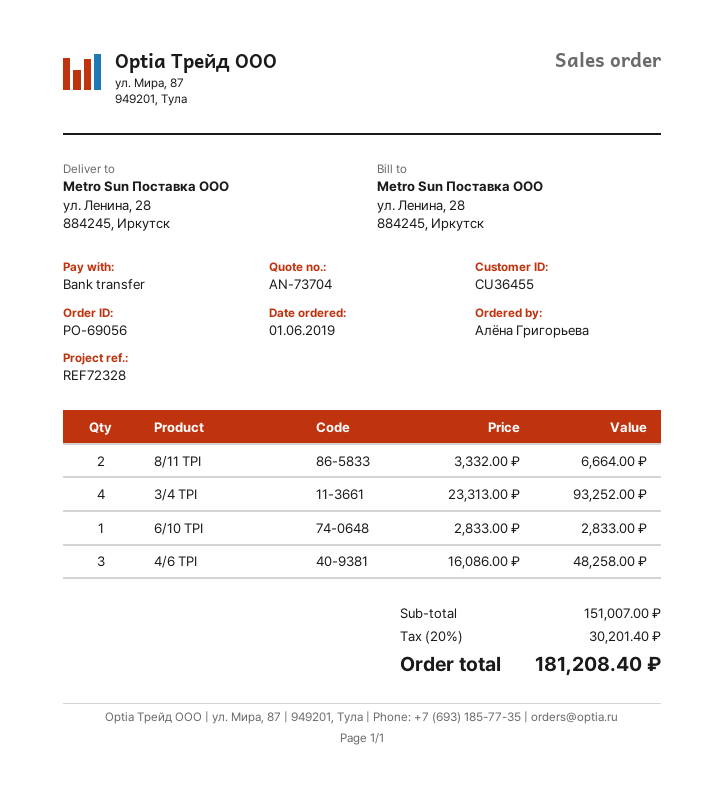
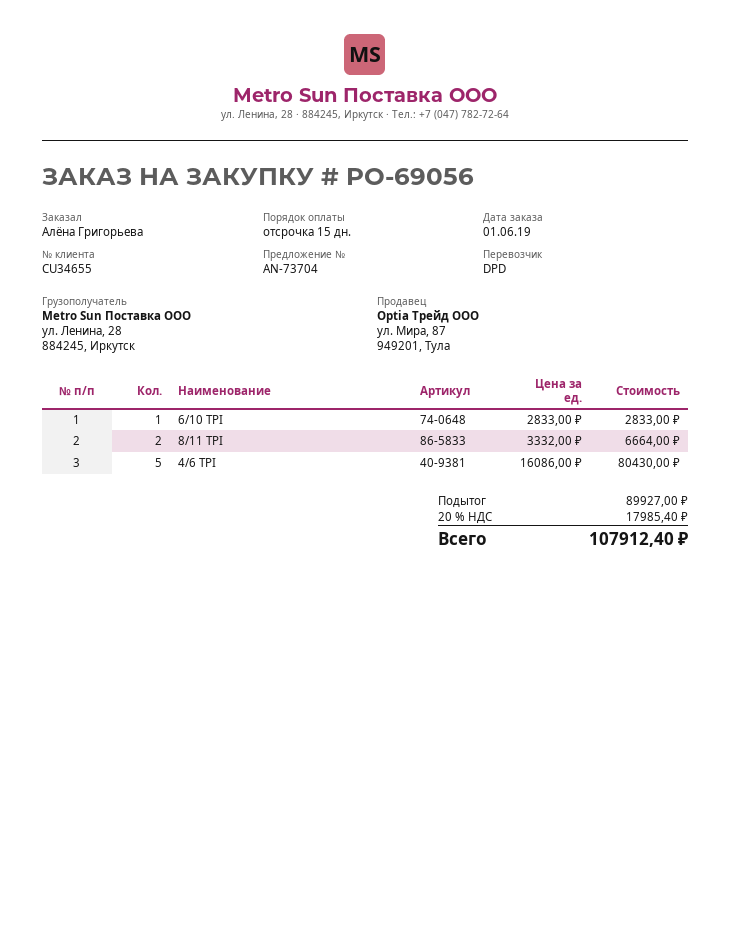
customer number: CU36455 -> CU34655
3/4 TPI: 4 x 23313.00 = 93252.00 -> none
4/6 TPI: 3 x 16086.00 = 48258.00 -> 5 x 16086.00 = 80430.00
subtotal: 151007.00 -> 89927.00
tax: 20% = 30201.40 -> 20% = 17985.40
total: 181208.40 -> 107912.40

